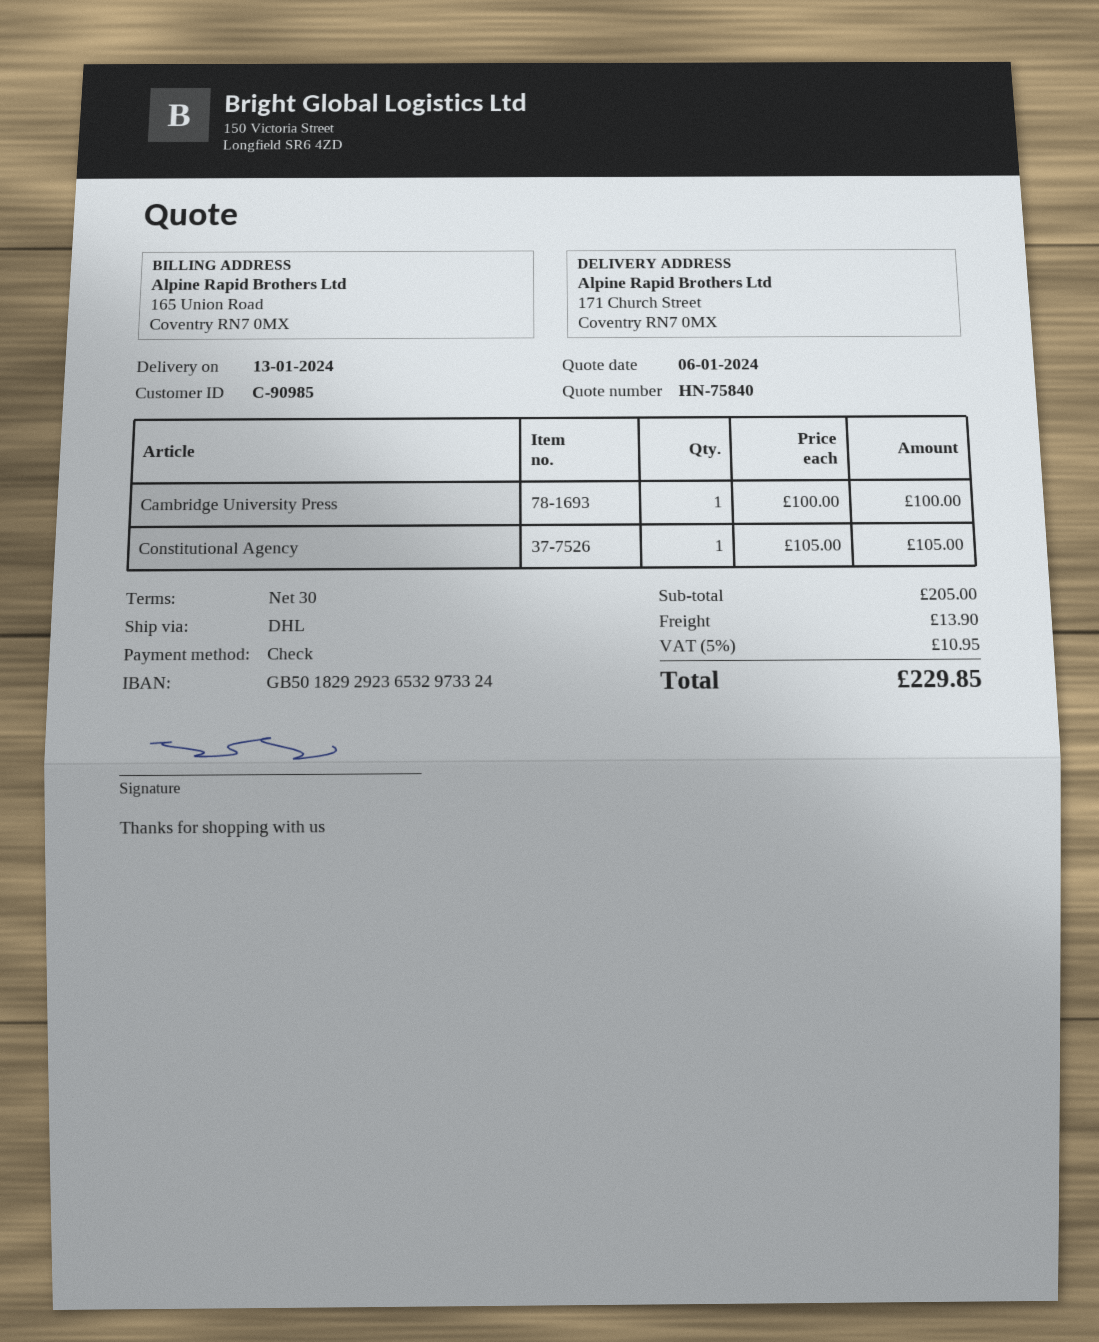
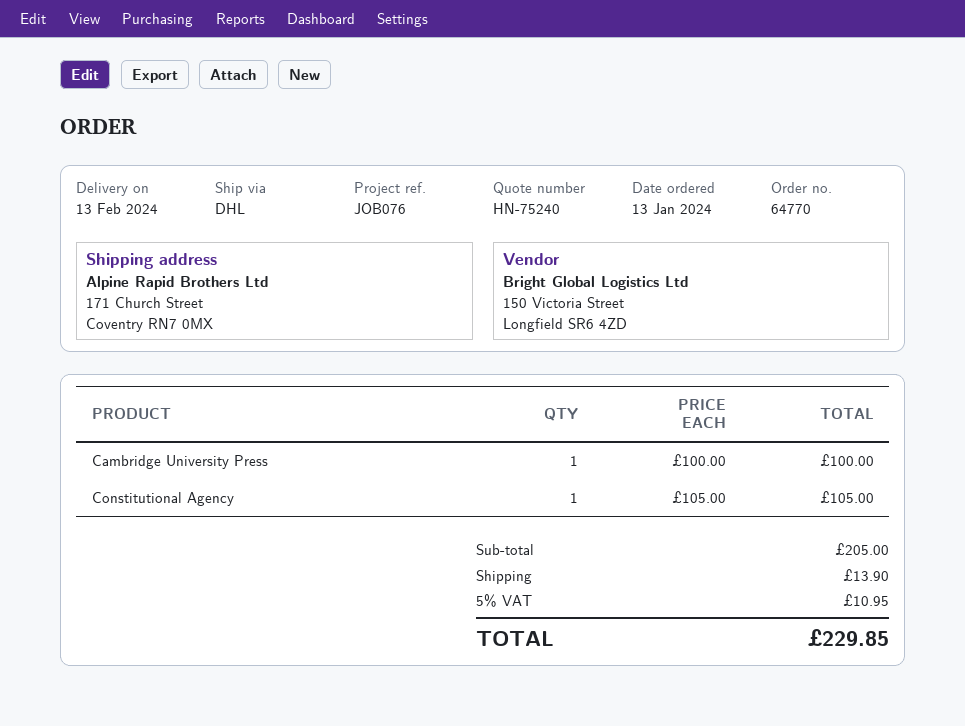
quote number: HN-75840 -> HN-75240
delivery date: 2024-01-13 -> 2024-02-13

